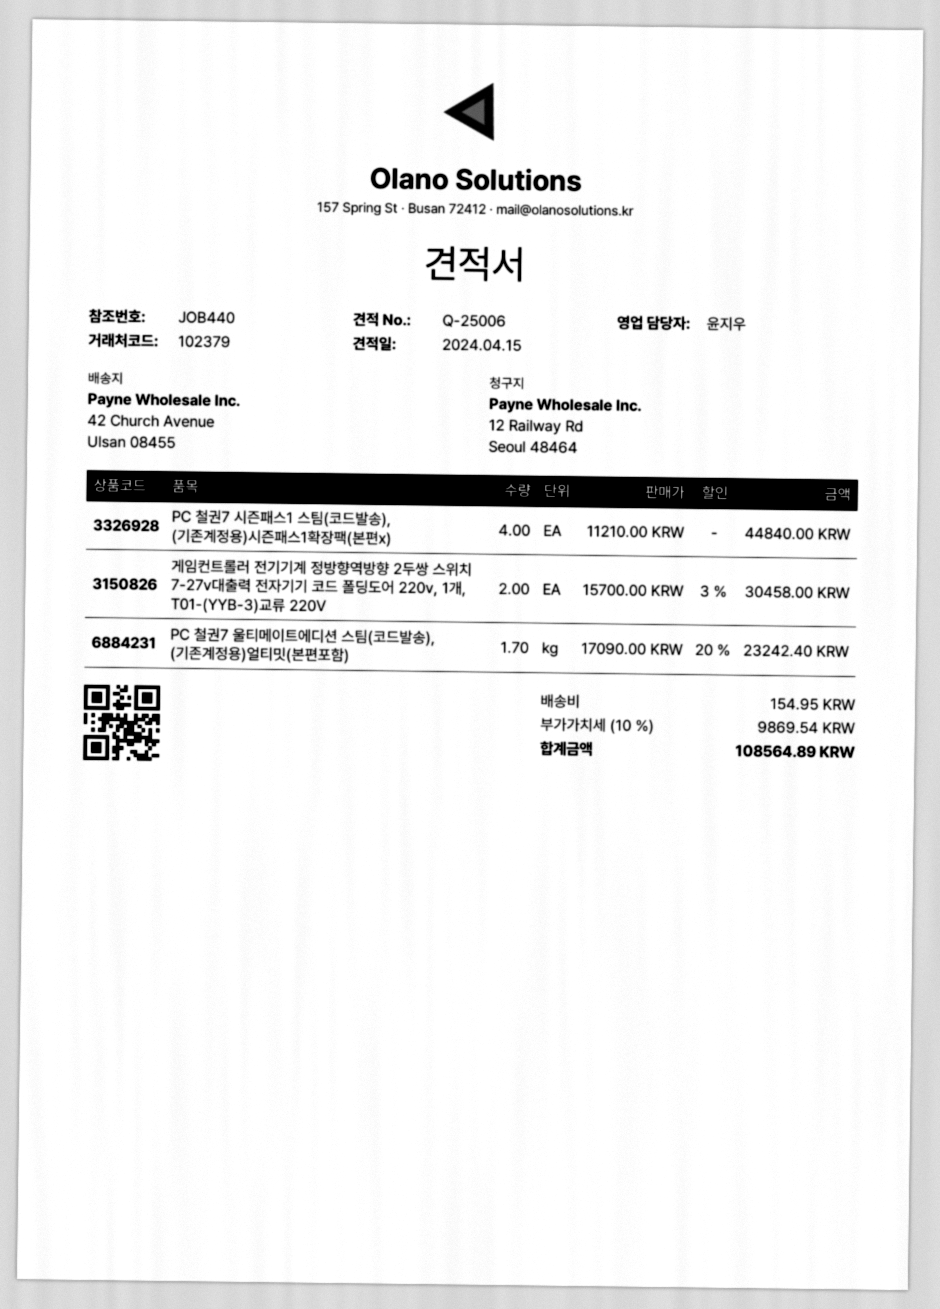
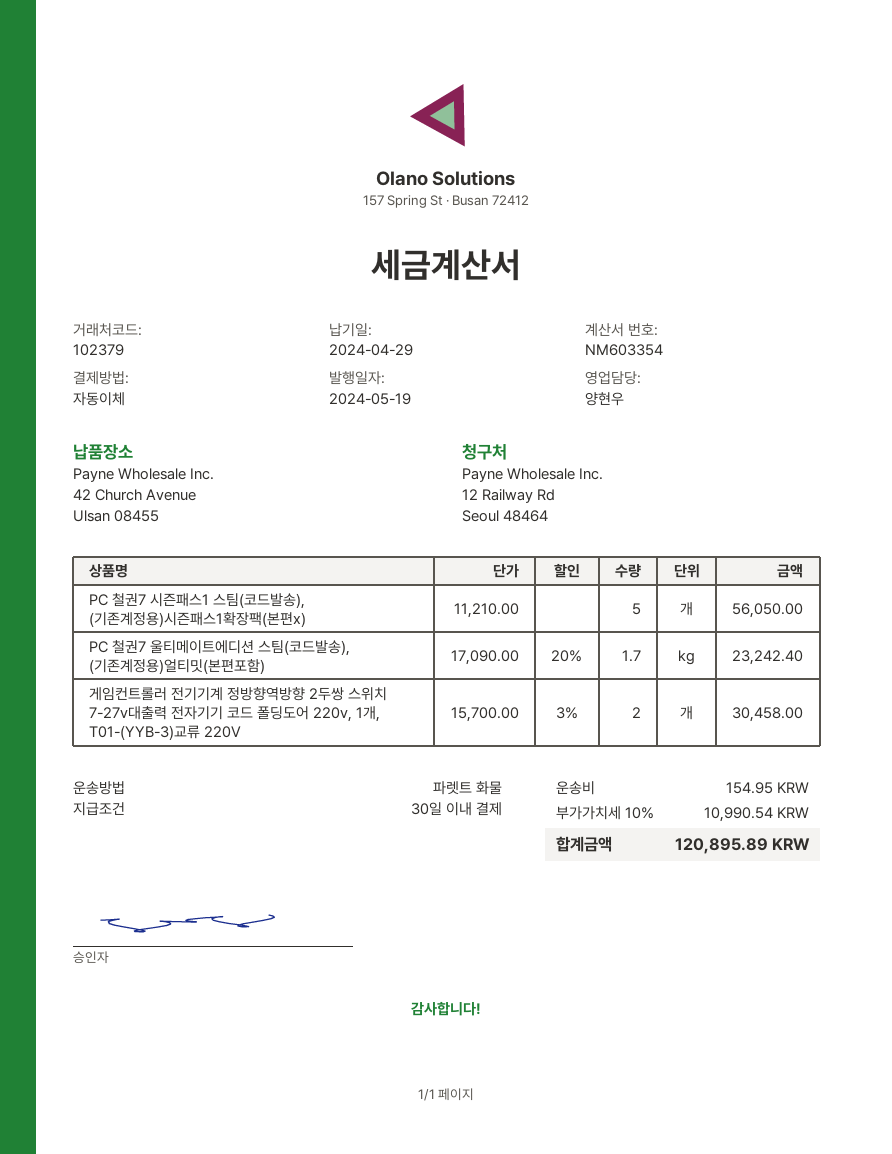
sales rep: 윤지우 -> 양현우
PC 철권7 시즌패스1 스팀(코드발송), (기존계정용)시즌패스1확장팩(본편x): 4 x 11210.00 = 44840.00 -> 5 x 11210.00 = 56050.00
tax: 10% = 9869.54 -> 10% = 10990.54
total: 108564.89 -> 120895.89

